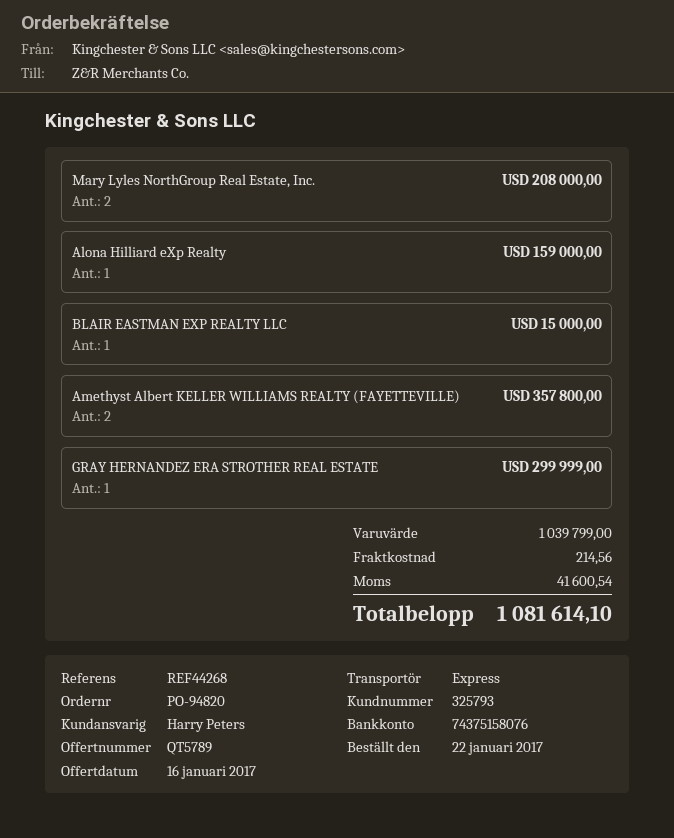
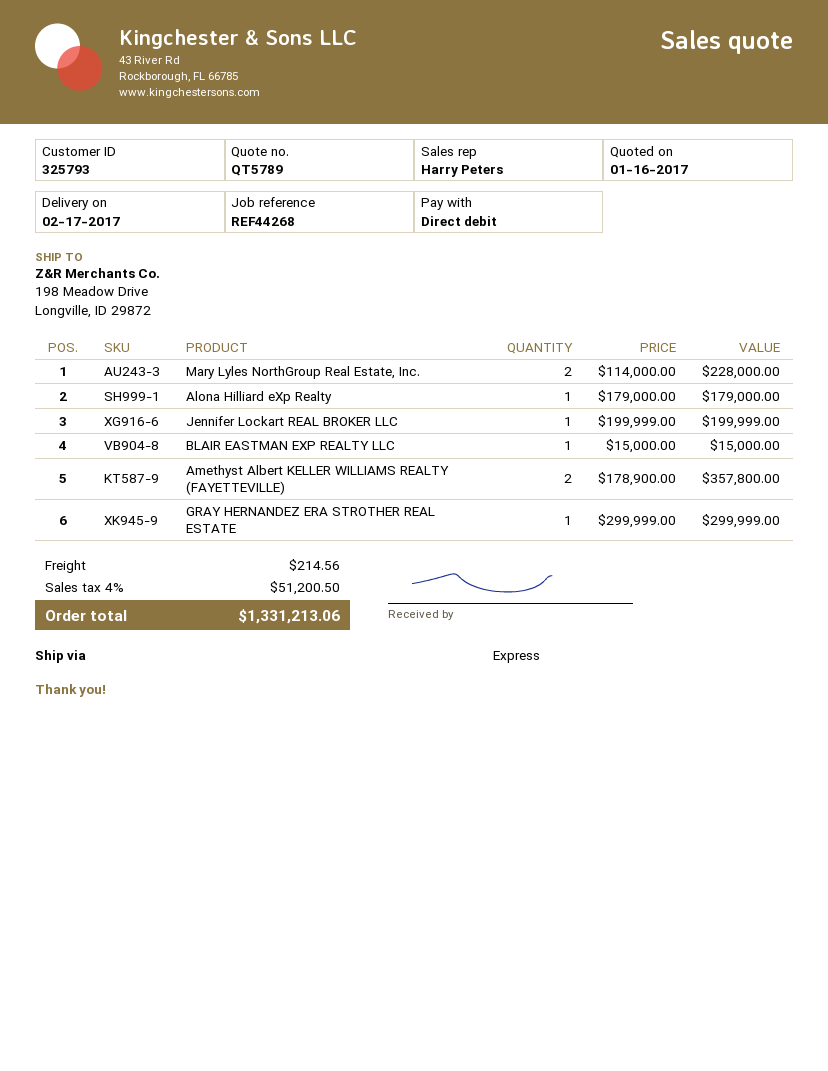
Mary Lyles NorthGroup Real Estate, Inc.: 2 for 208000.00 -> 2 for 228000.00
Alona Hilliard eXp Realty: 1 for 159000.00 -> 1 for 179000.00
Jennifer Lockart REAL BROKER LLC: none -> 1 for 199999.00
tax: 41600.54 -> 51200.50
total: 1081614.10 -> 1331213.06

